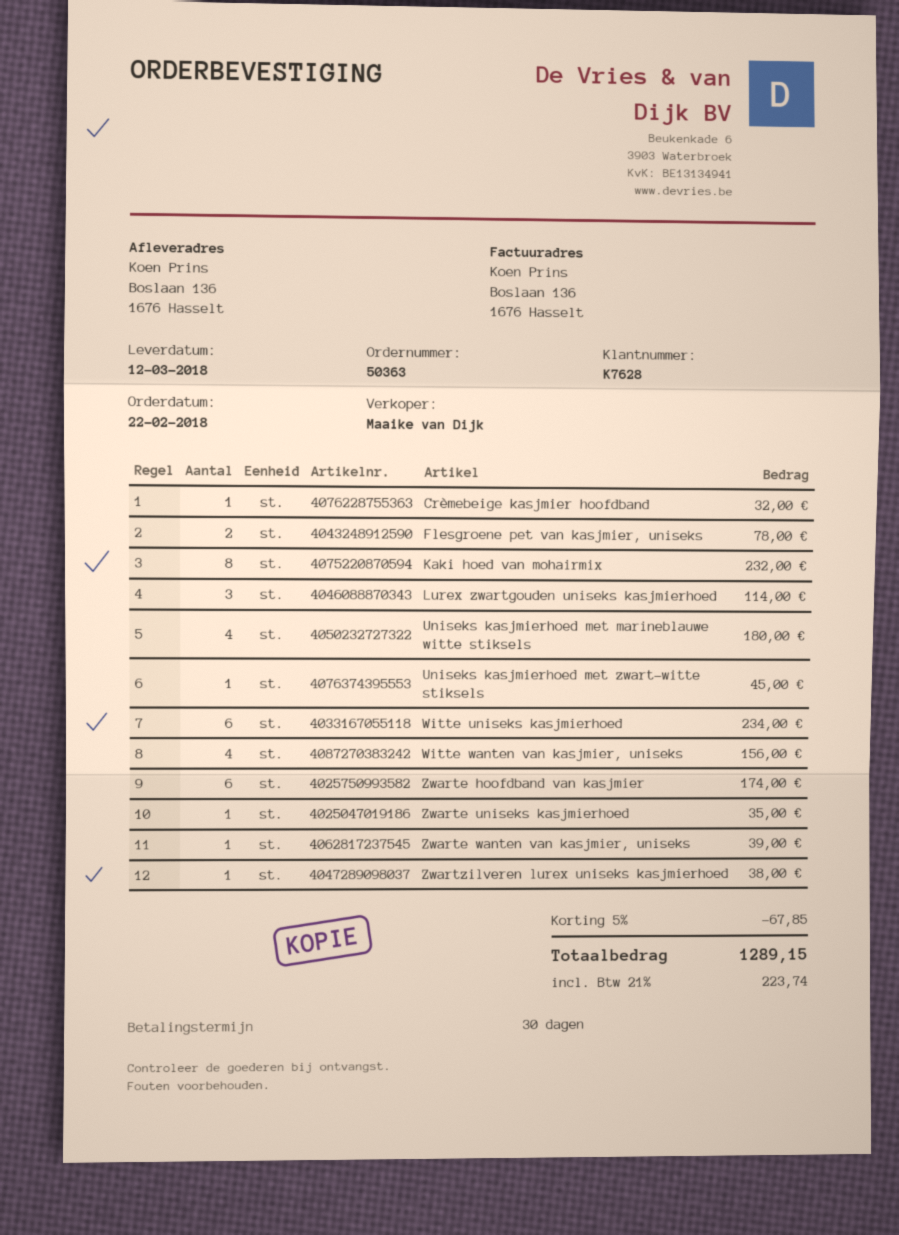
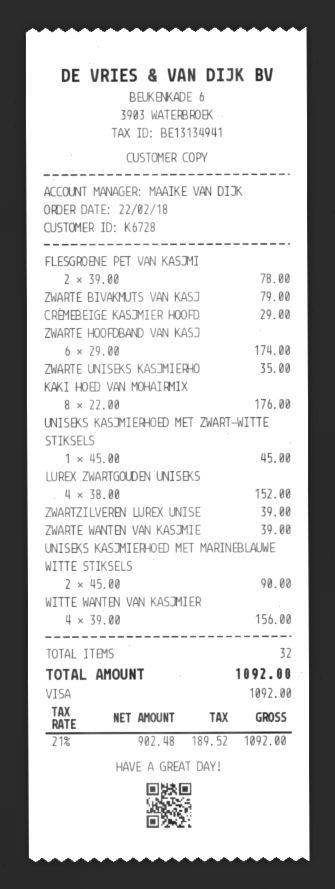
customer number: K7628 -> K6728
Crèmebeige kasjmier hoofdband: 1 for 32.00 -> 1 for 29.00
Kaki hoed van mohairmix: 8 for 232.00 -> 8 for 176.00
Lurex zwartgouden uniseks kasjmierhoed: 3 for 114.00 -> 4 for 152.00
Uniseks kasjmierhoed met marineblauwe witte stiksels: 4 for 180.00 -> 2 for 90.00
Witte uniseks kasjmierhoed: 6 for 234.00 -> none
Zwartzilveren lurex uniseks kasjmierhoed: 1 for 38.00 -> 1 for 39.00
ZWARTE BIVAKMUTS VAN KASJ: none -> 1 for 79.00
discount: 5% = 67.85 -> none
tax: 21% = 223.74 -> 21% = 189.52
total: 1289.15 -> 1092.00

